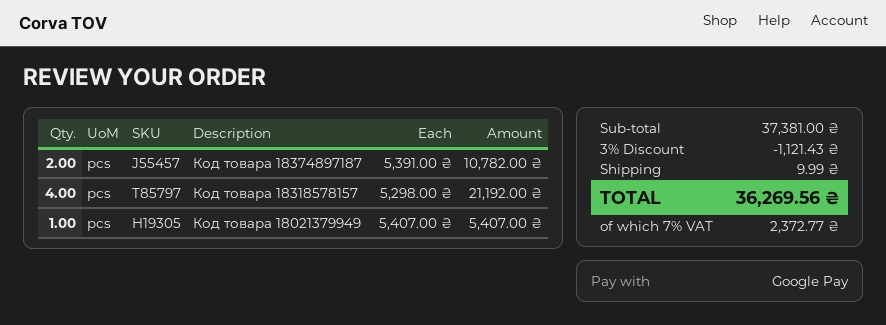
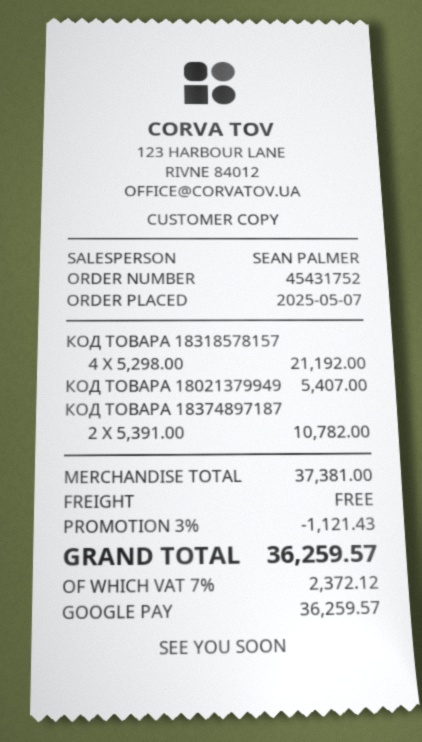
shipping: 9.99 -> 0.00
tax: 7% = 2372.77 -> 7% = 2372.12
total: 36269.56 -> 36259.57

